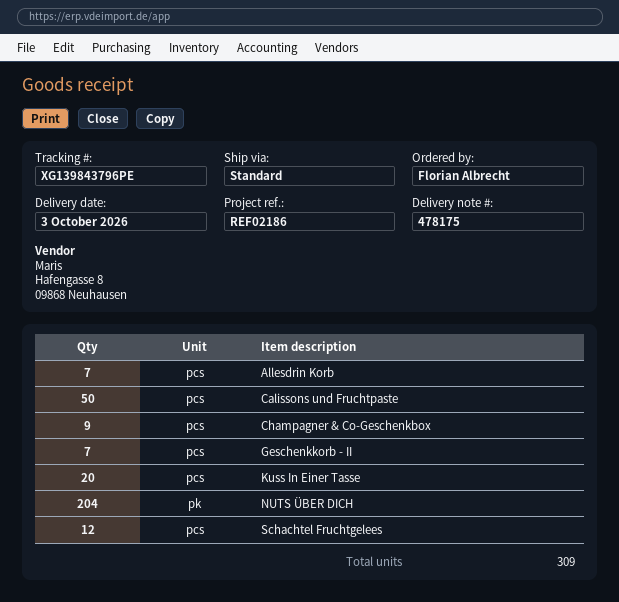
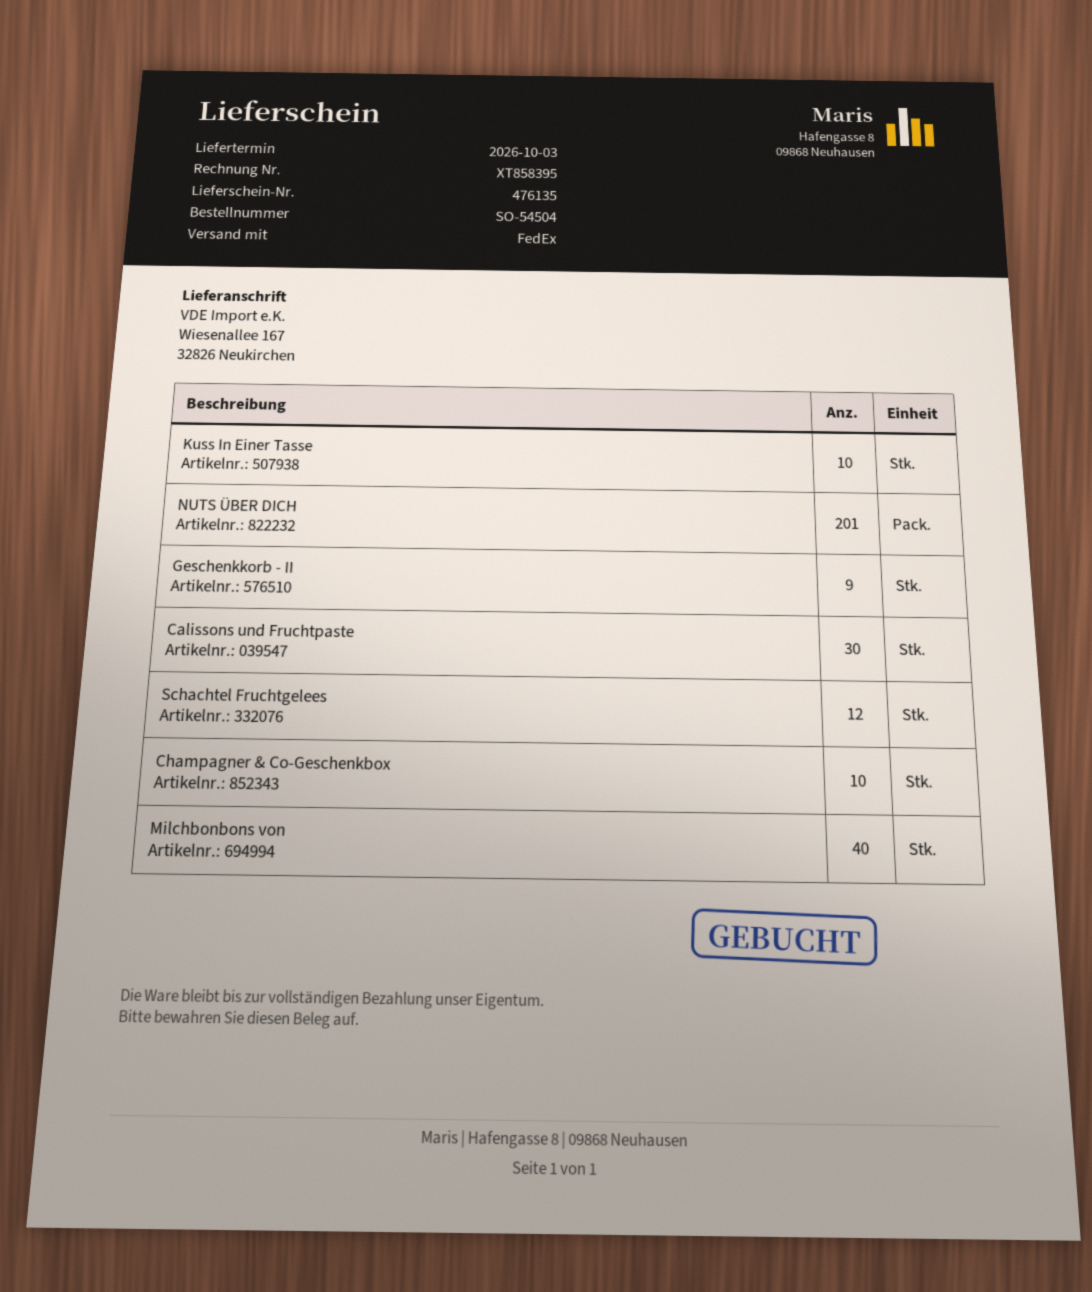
delivery note number: 478175 -> 476135
shipping method: standard -> FedEx
Allesdrin Korb: 7 -> none
Calissons und Fruchtpaste: 50 -> 30
Champagner & Co-Geschenkbox: 9 -> 10
Geschenkkorb - II: 7 -> 9
Kuss In Einer Tasse: 20 -> 10
NUTS ÜBER DICH: 204 -> 201
Milchbonbons von: none -> 40

